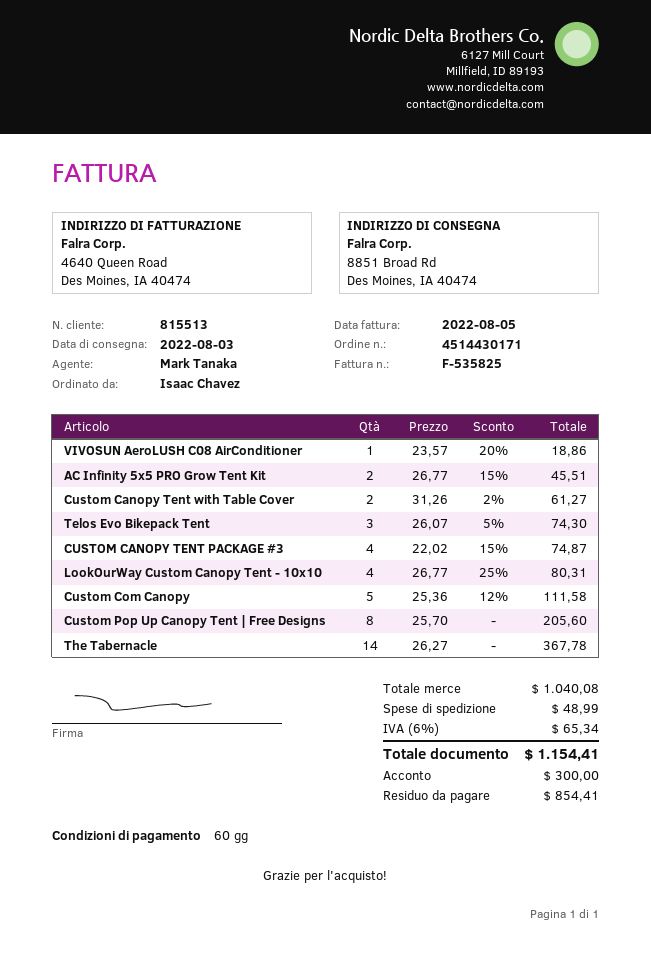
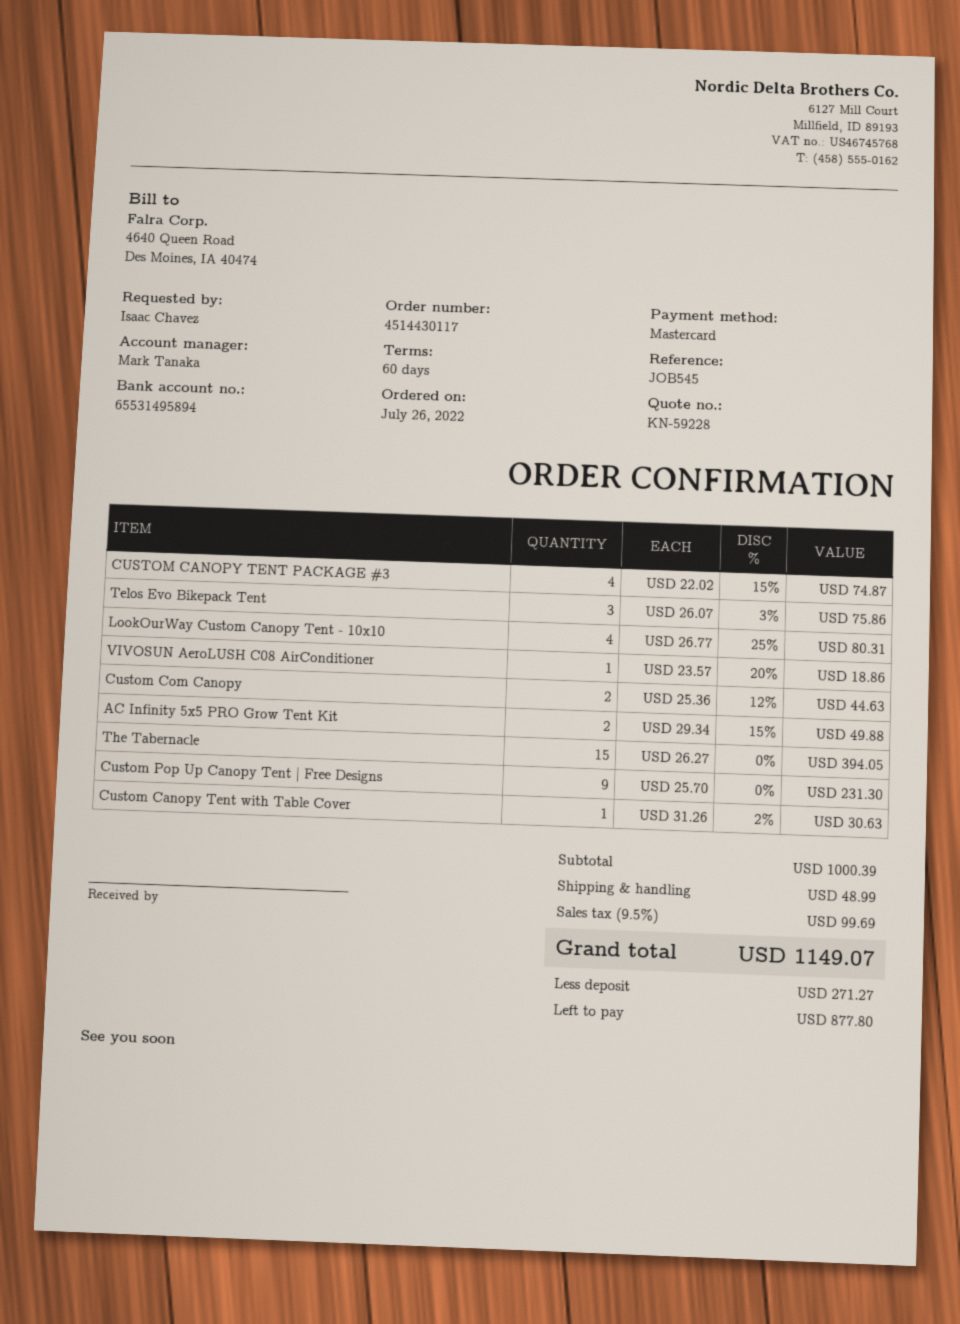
order number: 4514430171 -> 4514430117
AC Infinity 5x5 PRO Grow Tent Kit: 2 x 26.77 - 15% = 45.51 -> 2 x 29.34 - 15% = 49.88
Custom Canopy Tent with Table Cover: 2 x 31.26 - 2% = 61.27 -> 1 x 31.26 - 2% = 30.63
Telos Evo Bikepack Tent: 3 x 26.07 - 5% = 74.30 -> 3 x 26.07 - 3% = 75.86
Custom Com Canopy: 5 x 25.36 - 12% = 111.58 -> 2 x 25.36 - 12% = 44.63
Custom Pop Up Canopy Tent | Free Designs: 8 x 25.70 = 205.60 -> 9 x 25.70 = 231.30
The Tabernacle: 14 x 26.27 = 367.78 -> 15 x 26.27 = 394.05
subtotal: 1040.08 -> 1000.39
tax: 6% = 65.34 -> 9.5% = 99.69
total: 1154.41 -> 1149.07
deposit: 300.00 -> 271.27
balance: 854.41 -> 877.80

